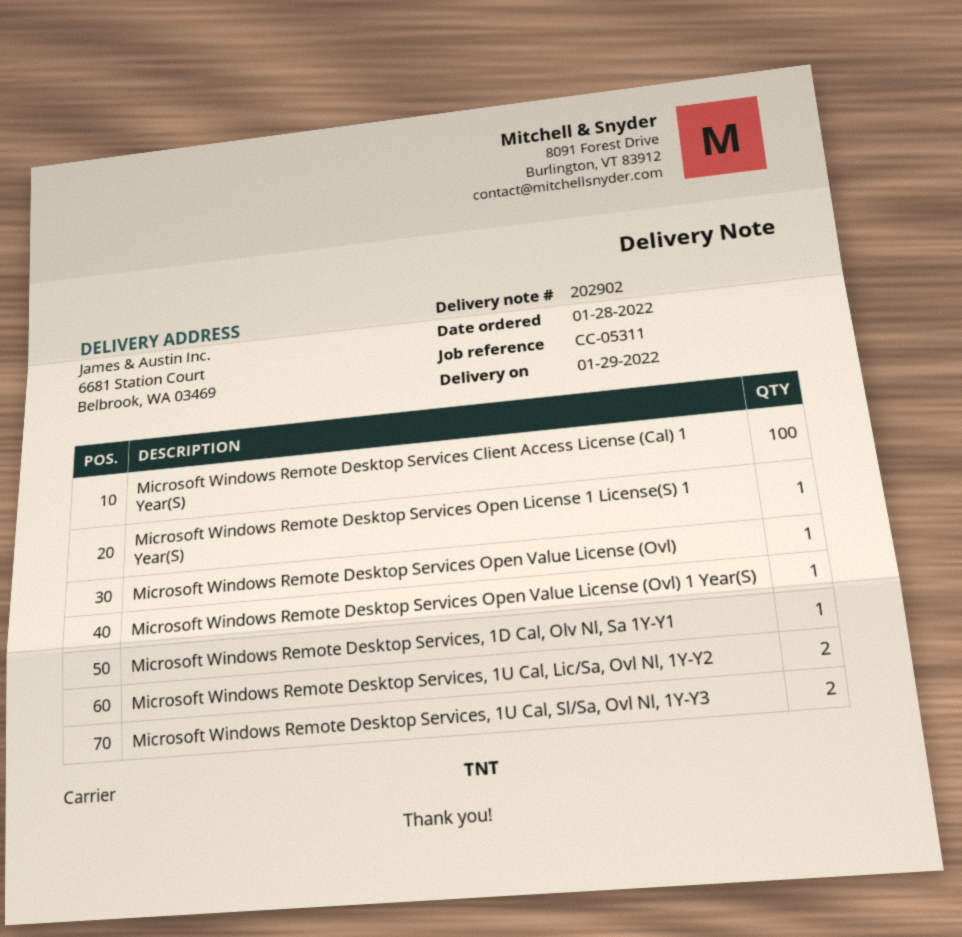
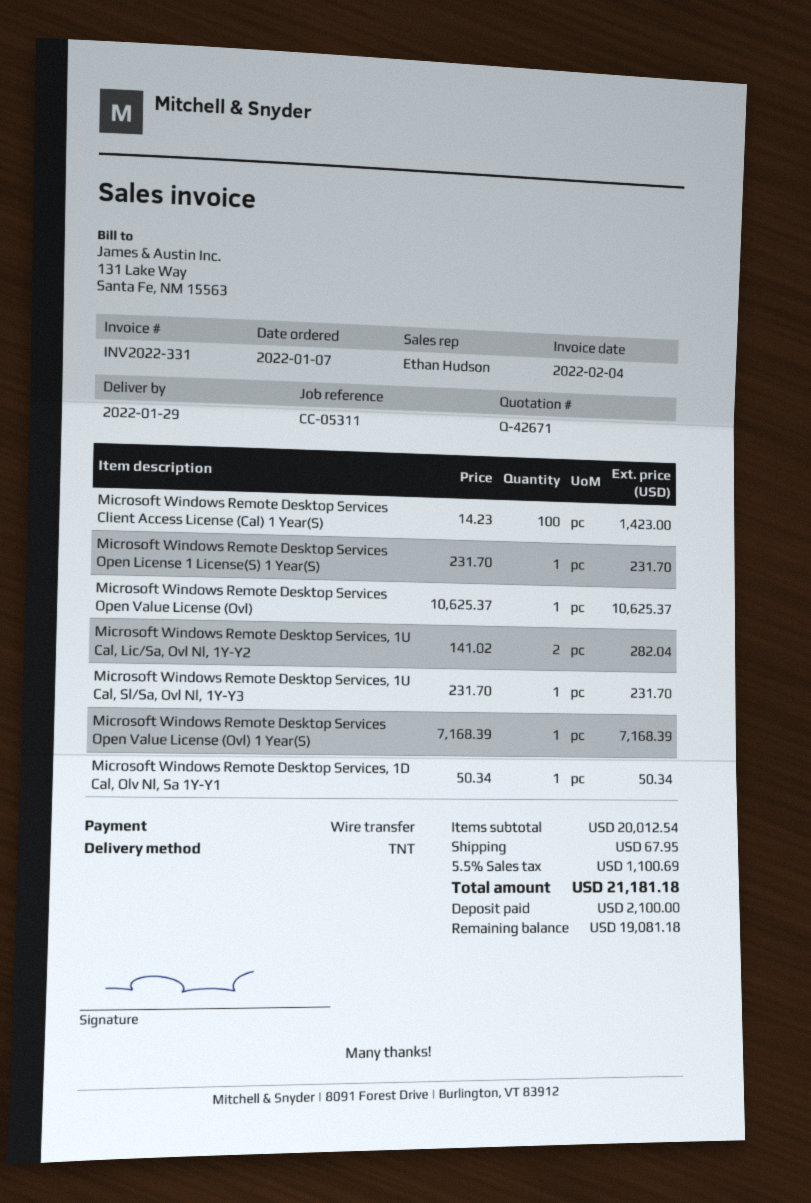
order date: 2022-01-28 -> 2022-01-07
Microsoft Windows Remote Desktop Services, 1U Cal, Sl/Sa, Ovl Nl, 1Y-Y3: 2 -> 1

